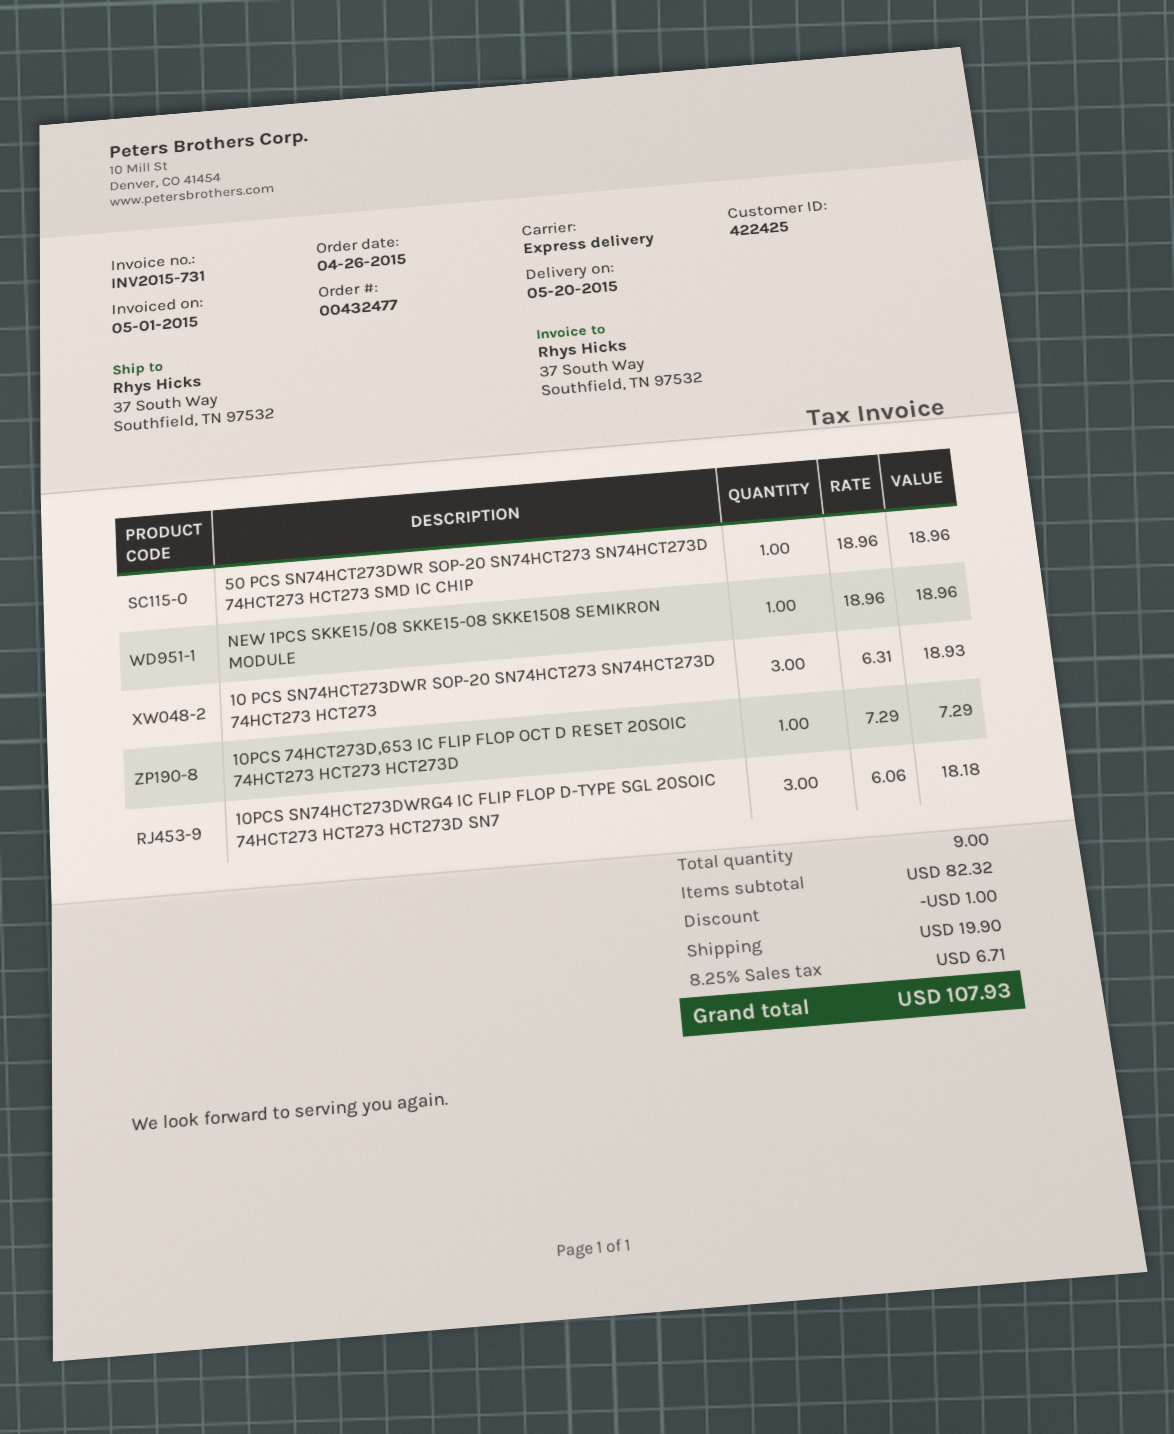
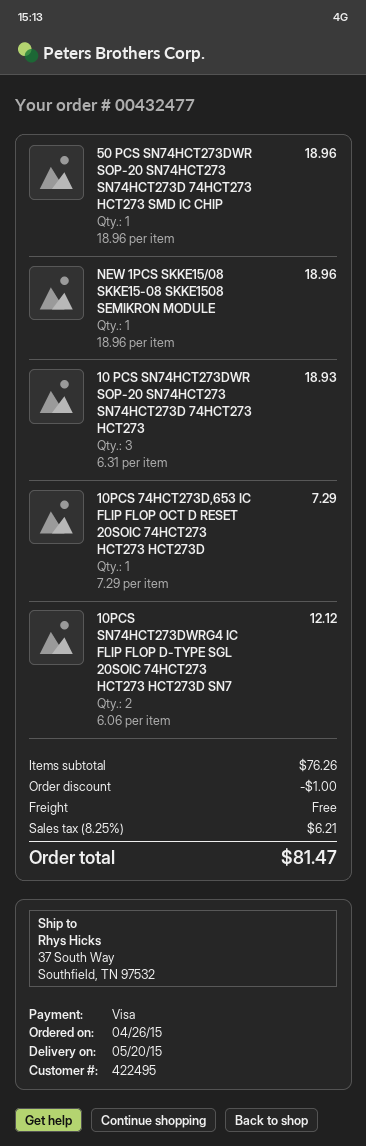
customer number: 422425 -> 422495
10PCS SN74HCT273DWRG4 IC FLIP FLOP D-TYPE SGL 20SOIC 74HCT273 HCT273 HCT273D SN7: 3 x 6.06 = 18.18 -> 2 x 6.06 = 12.12
subtotal: 82.32 -> 76.26
shipping: 19.90 -> 0.00
tax: 8.25% = 6.71 -> 8.25% = 6.21
total: 107.93 -> 81.47

